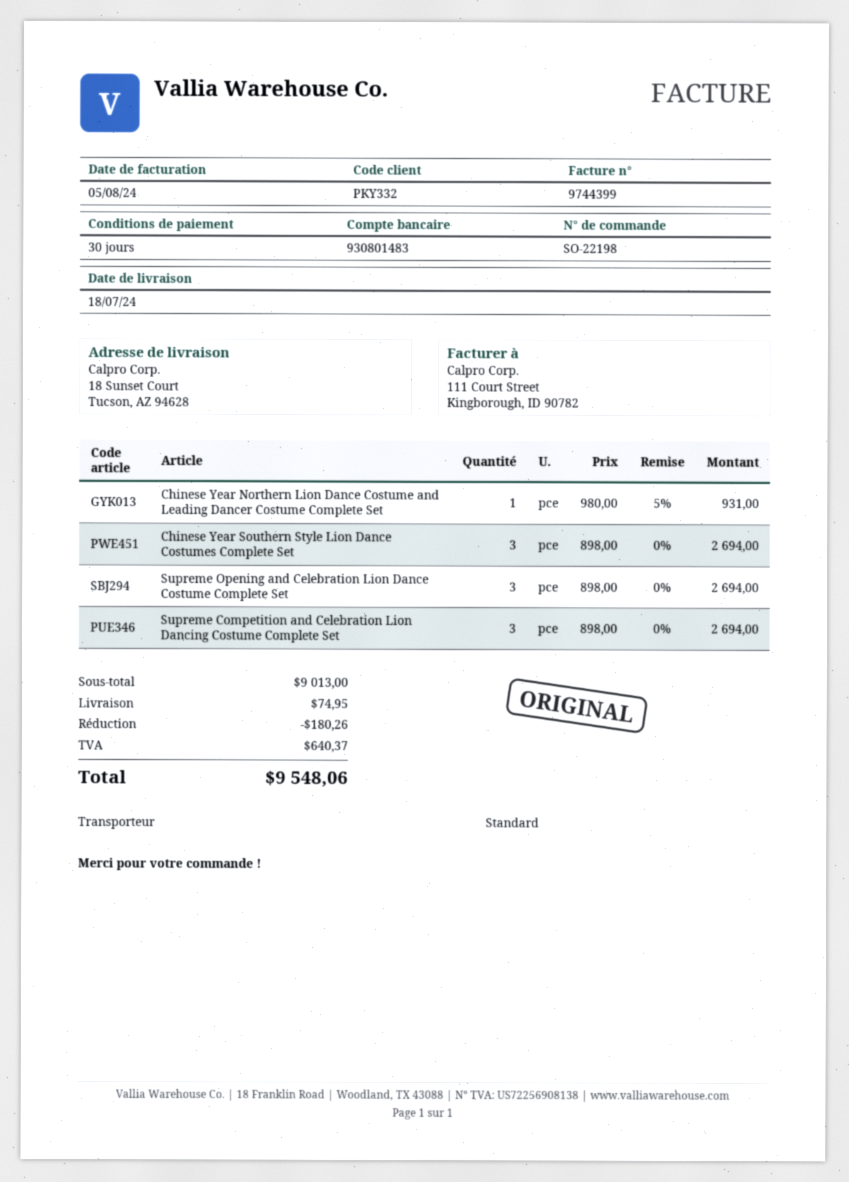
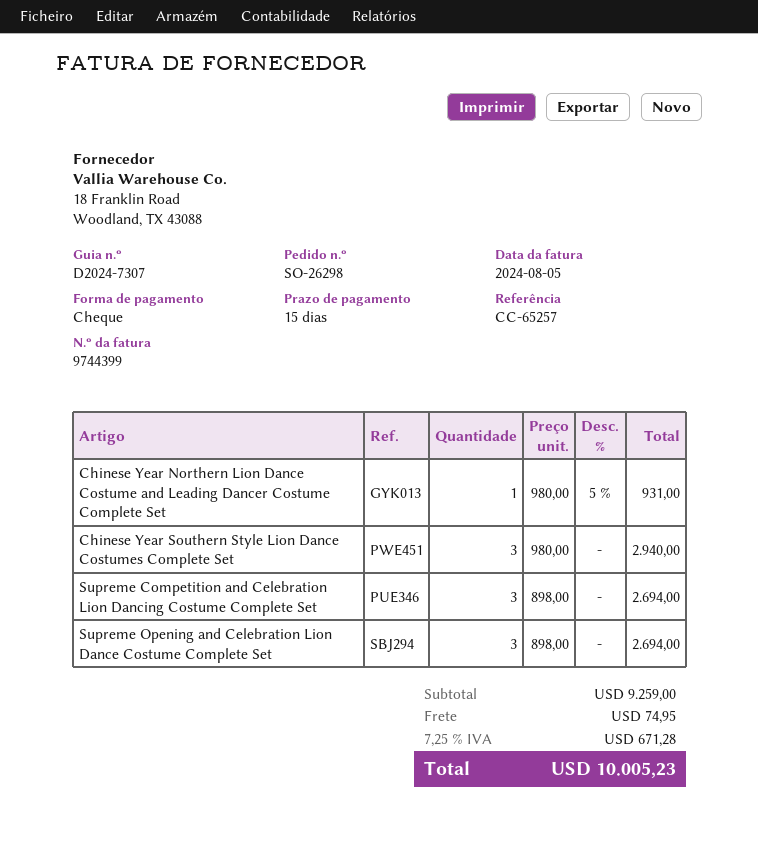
order number: SO-22198 -> SO-26298
payment terms: 30 days -> 15 days
Chinese Year Southern Style Lion Dance Costumes Complete Set: 3 x 898.00 = 2694.00 -> 3 x 980.00 = 2940.00
subtotal: 9013.00 -> 9259.00
discount: 180.26 -> none
tax: 640.37 -> 671.28
total: 9548.06 -> 10005.23

